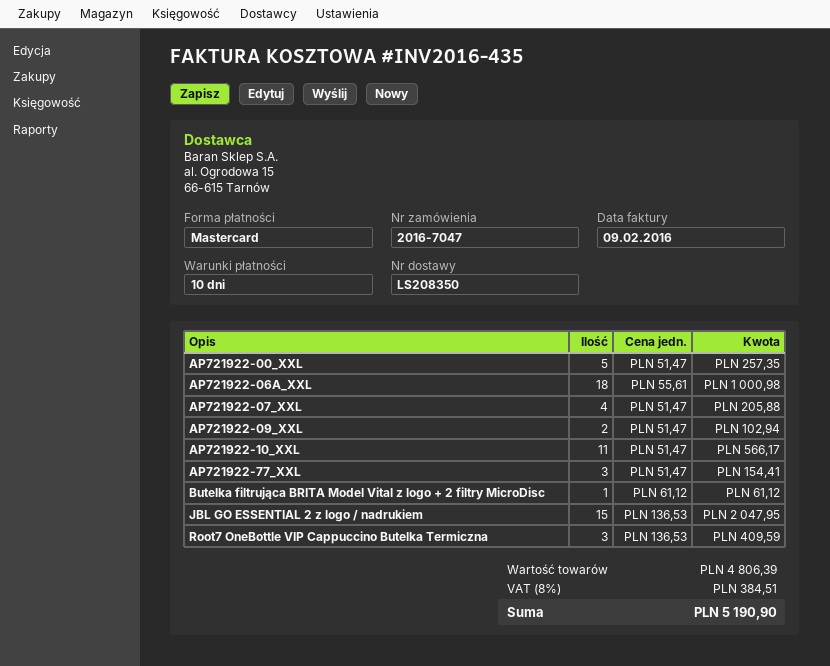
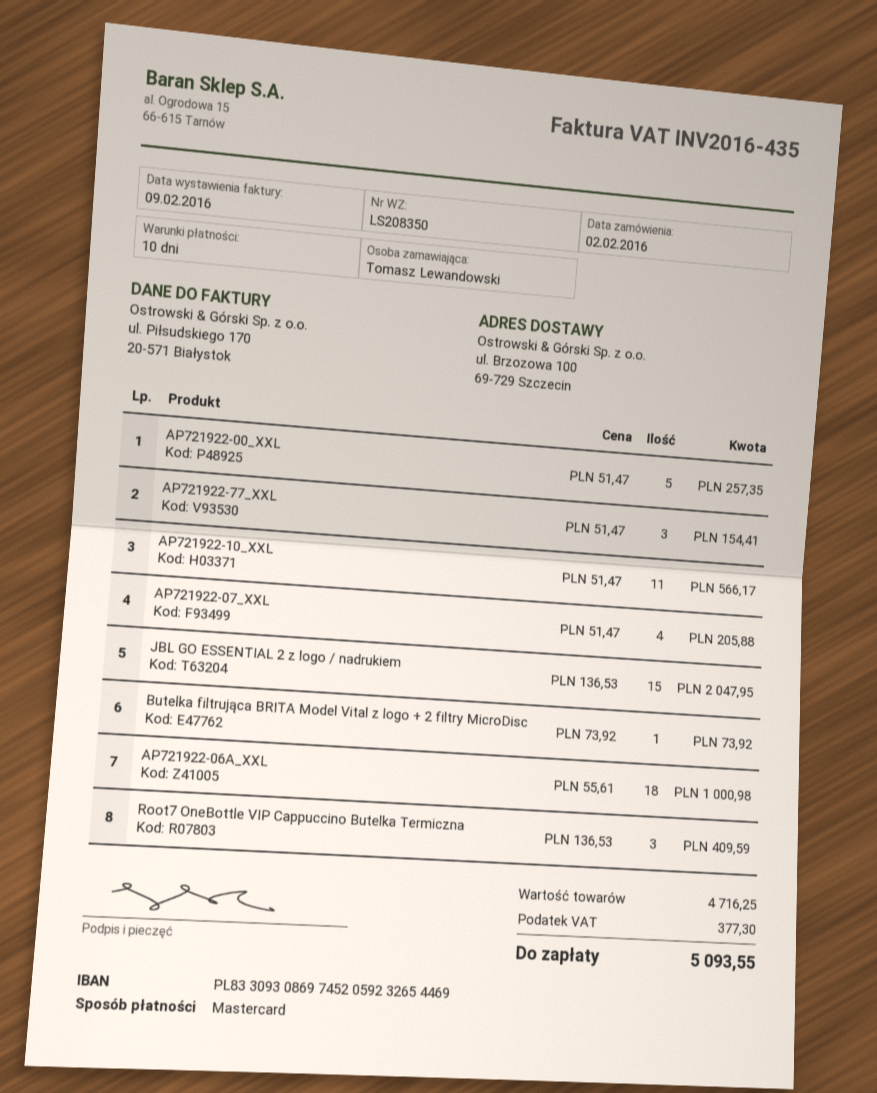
AP721922-09_XXL: 2 x 51.47 = 102.94 -> none
Butelka filtrująca BRITA Model Vital z logo + 2 filtry MicroDisc: 1 x 61.12 = 61.12 -> 1 x 73.92 = 73.92
subtotal: 4806.39 -> 4716.25
tax: 384.51 -> 377.30
total: 5190.90 -> 5093.55

